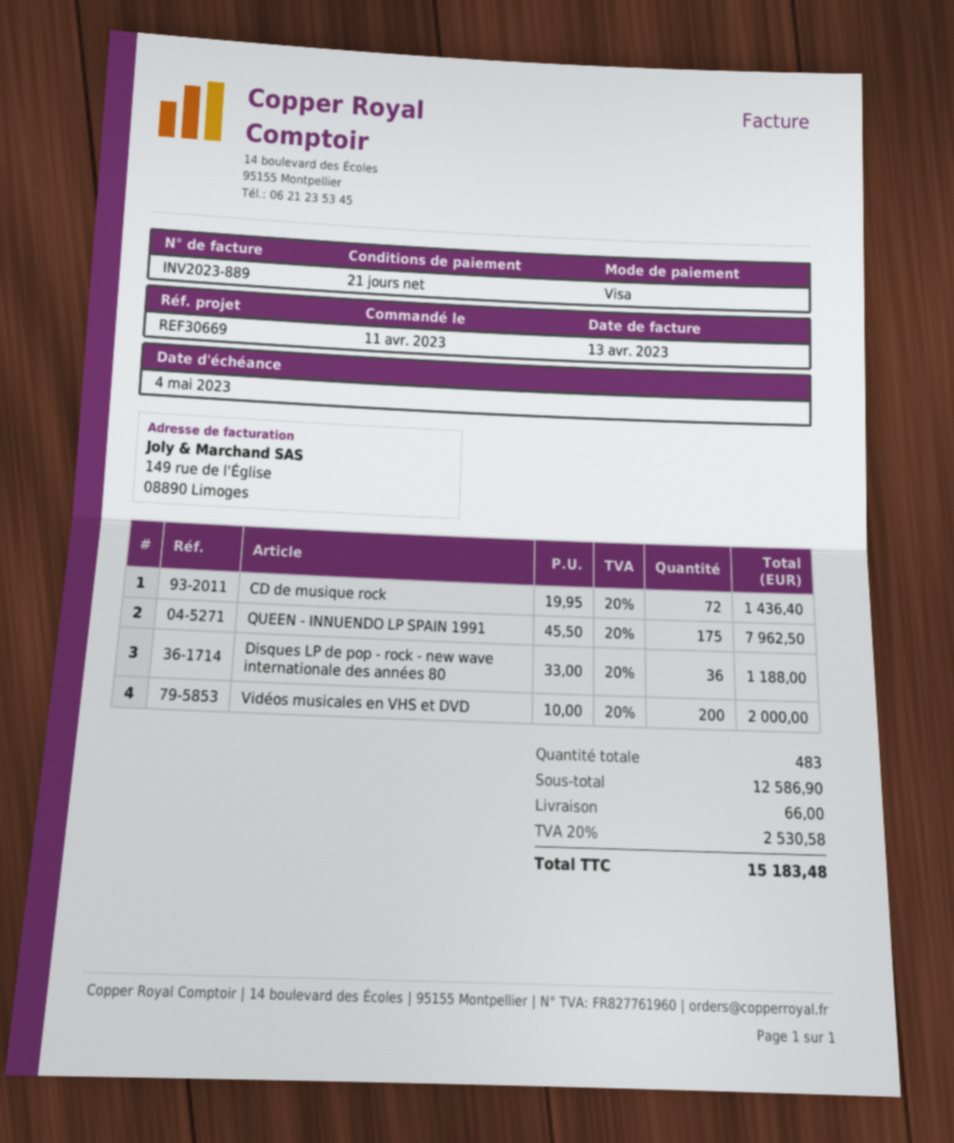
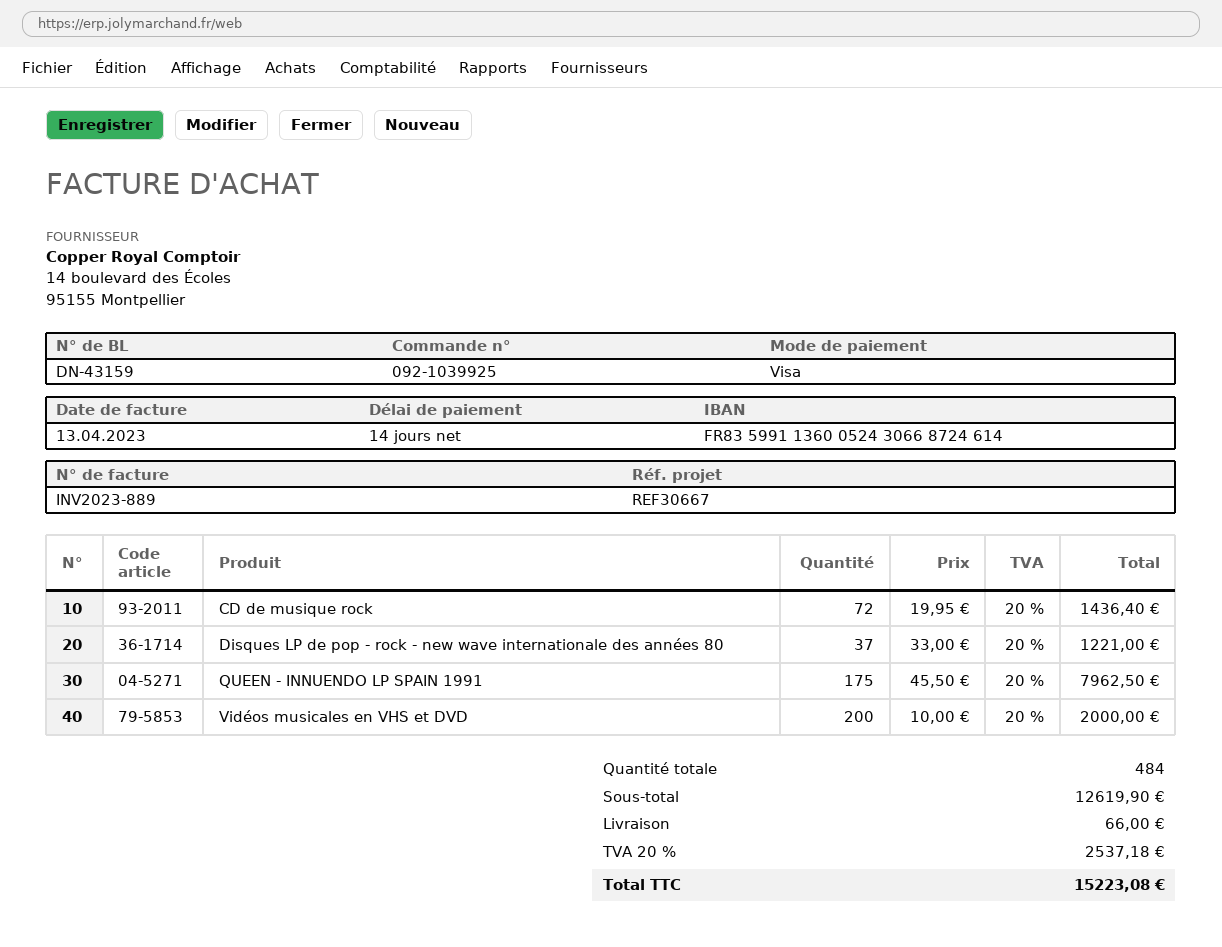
payment terms: 21 days -> 14 days
reference: REF30669 -> REF30667
Disques LP de pop - rock - new wave internationale des années 80: 36 x 33.00 = 1188.00 -> 37 x 33.00 = 1221.00
total quantity: 483 -> 484
subtotal: 12586.90 -> 12619.90
tax: 20% = 2530.58 -> 20% = 2537.18
total: 15183.48 -> 15223.08

